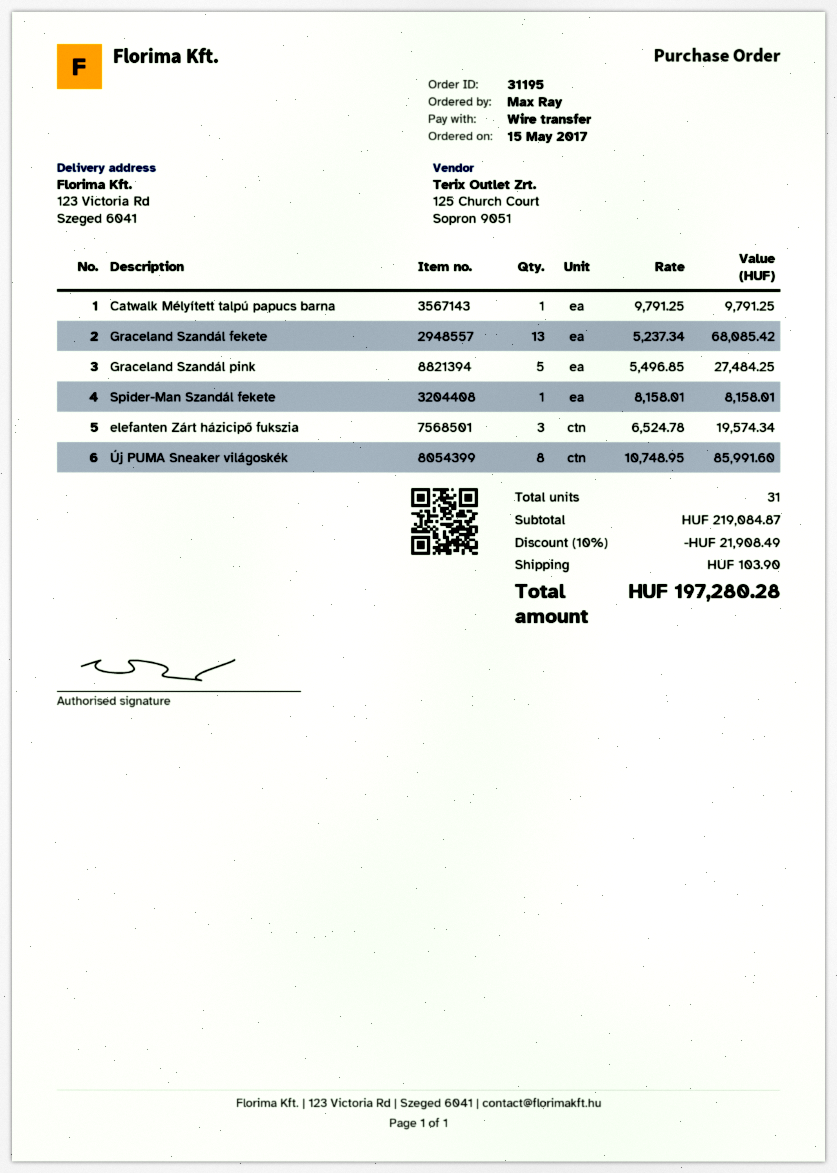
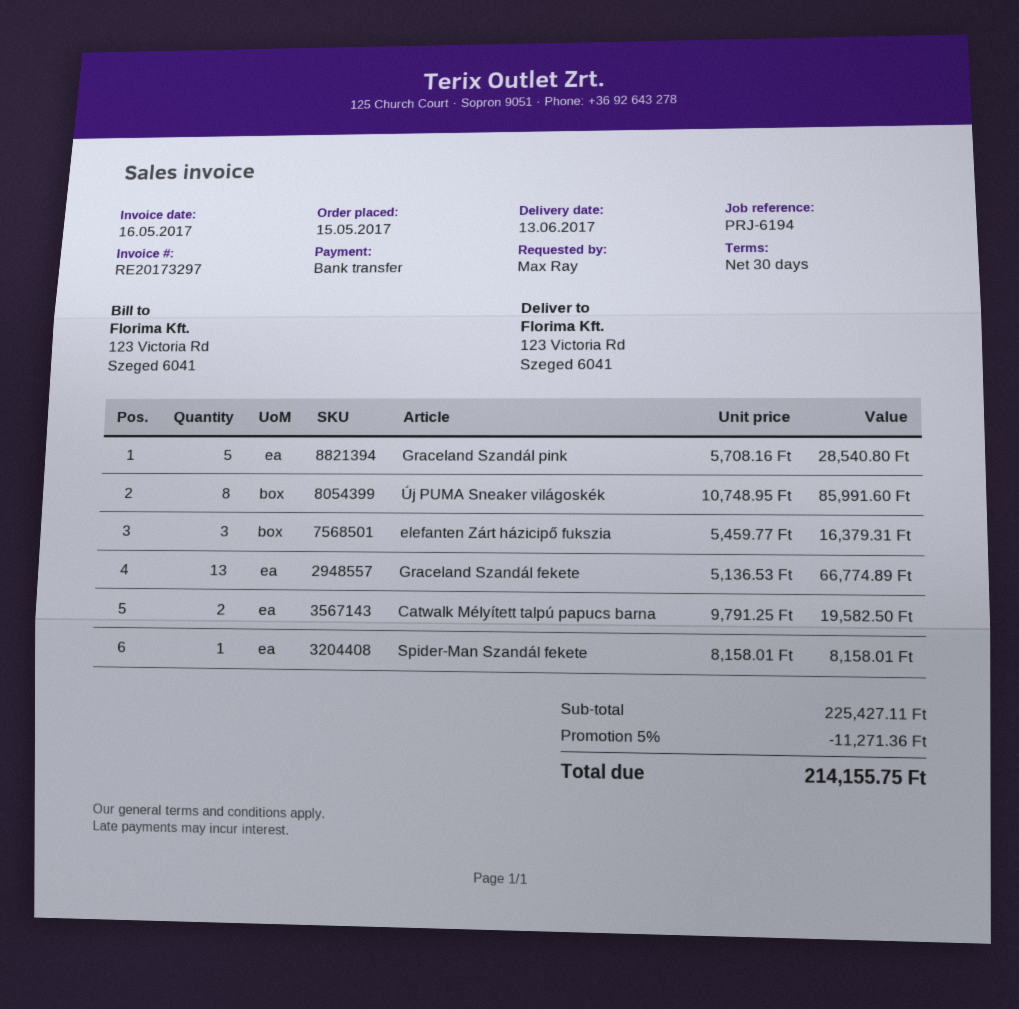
Catwalk Mélyített talpú papucs barna: 1 x 9791.25 = 9791.25 -> 2 x 9791.25 = 19582.50
Graceland Szandál fekete: 13 x 5237.34 = 68085.42 -> 13 x 5136.53 = 66774.89
Graceland Szandál pink: 5 x 5496.85 = 27484.25 -> 5 x 5708.16 = 28540.80
elefanten Zárt házicipő fukszia: 3 x 6524.78 = 19574.34 -> 3 x 5459.77 = 16379.31
subtotal: 219084.87 -> 225427.11
discount: 10% = 21908.49 -> 5% = 11271.36
shipping: 103.90 -> none
total: 197280.28 -> 214155.75

